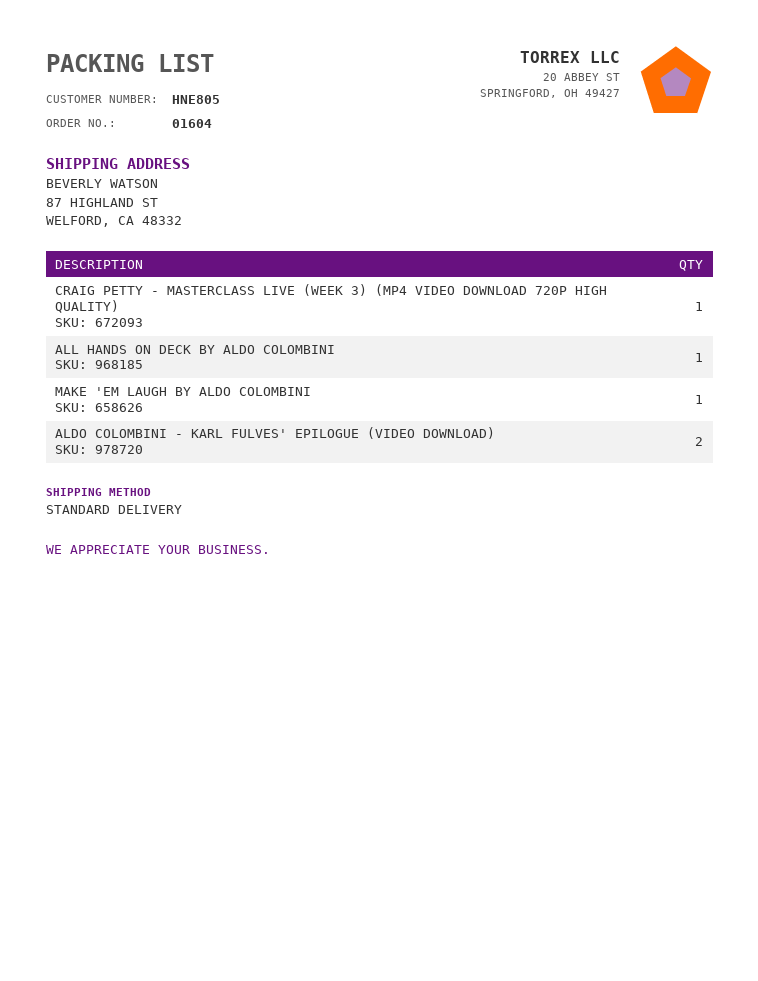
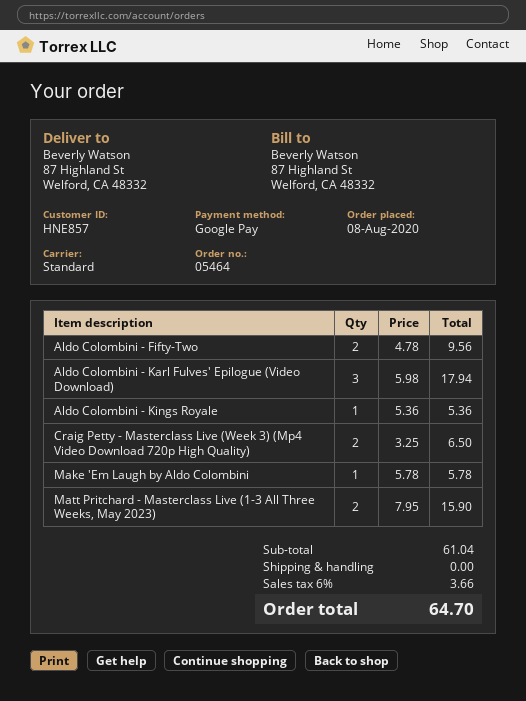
order number: 01604 -> 05464
customer number: HNE805 -> HNE857
CRAIG PETTY - MASTERCLASS LIVE (WEEK 3) (MP4 VIDEO DOWNLOAD 720P HIGH QUALITY): 1 -> 2
ALL HANDS ON DECK BY ALDO COLOMBINI: 1 -> none
ALDO COLOMBINI - KARL FULVES' EPILOGUE (VIDEO DOWNLOAD): 2 -> 3
Aldo Colombini - Fifty-Two: none -> 2
Aldo Colombini - Kings Royale: none -> 1
Matt Pritchard - Masterclass Live (1-3 All Three Weeks, May 2023): none -> 2

